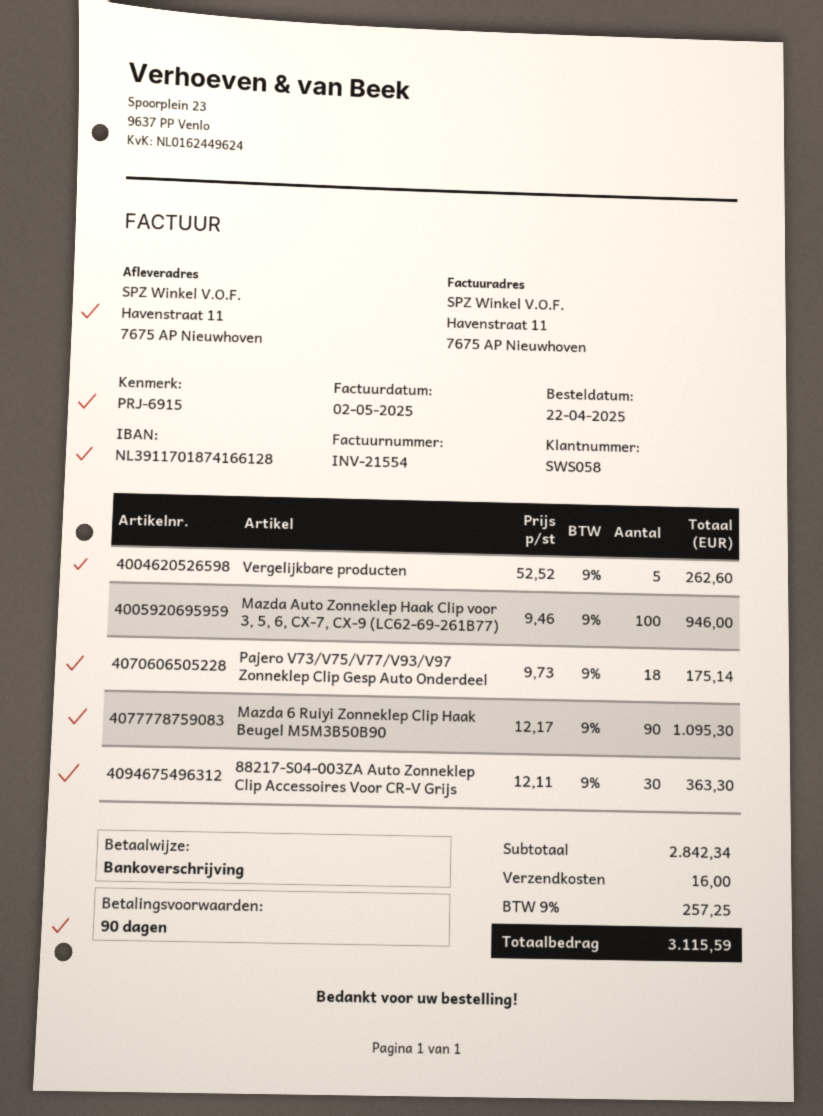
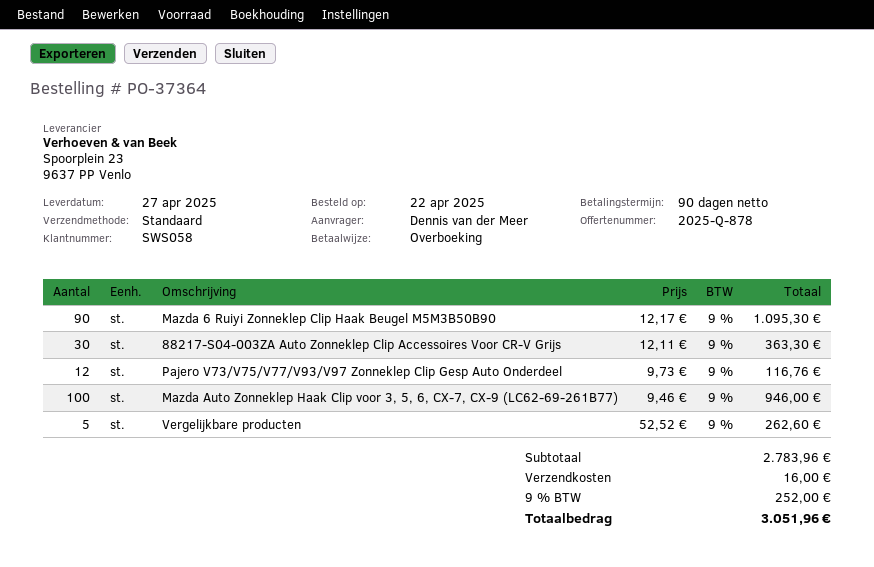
Pajero V73/V75/V77/V93/V97 Zonneklep Clip Gesp Auto Onderdeel: 18 x 9.73 = 175.14 -> 12 x 9.73 = 116.76
subtotal: 2842.34 -> 2783.96
tax: 9% = 257.25 -> 9% = 252.00
total: 3115.59 -> 3051.96

